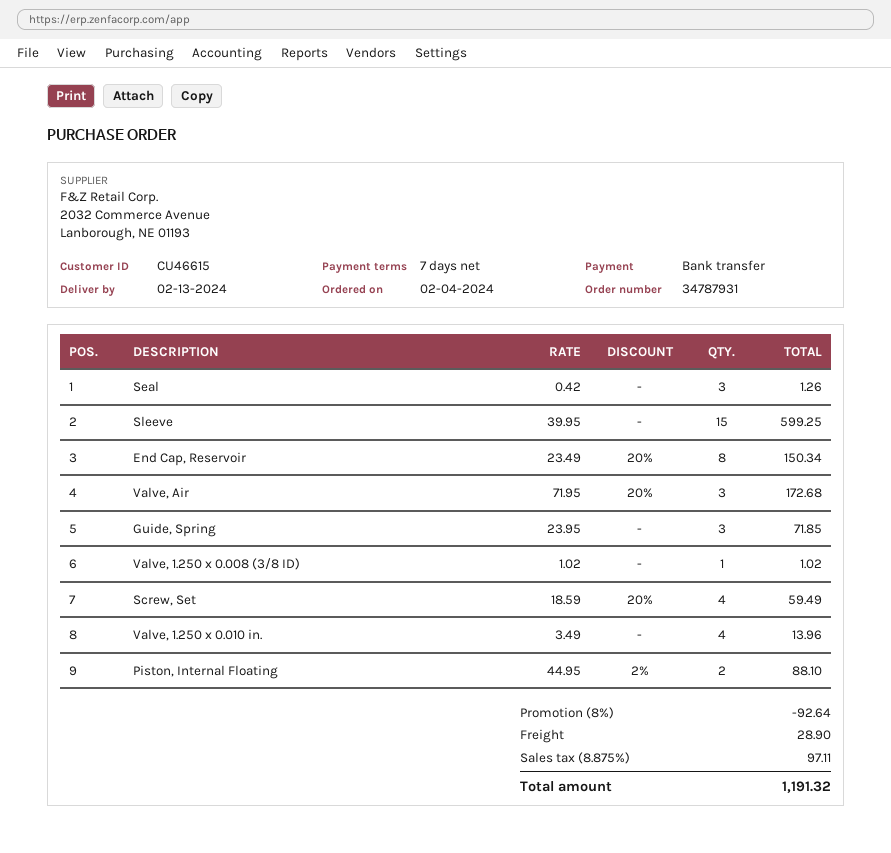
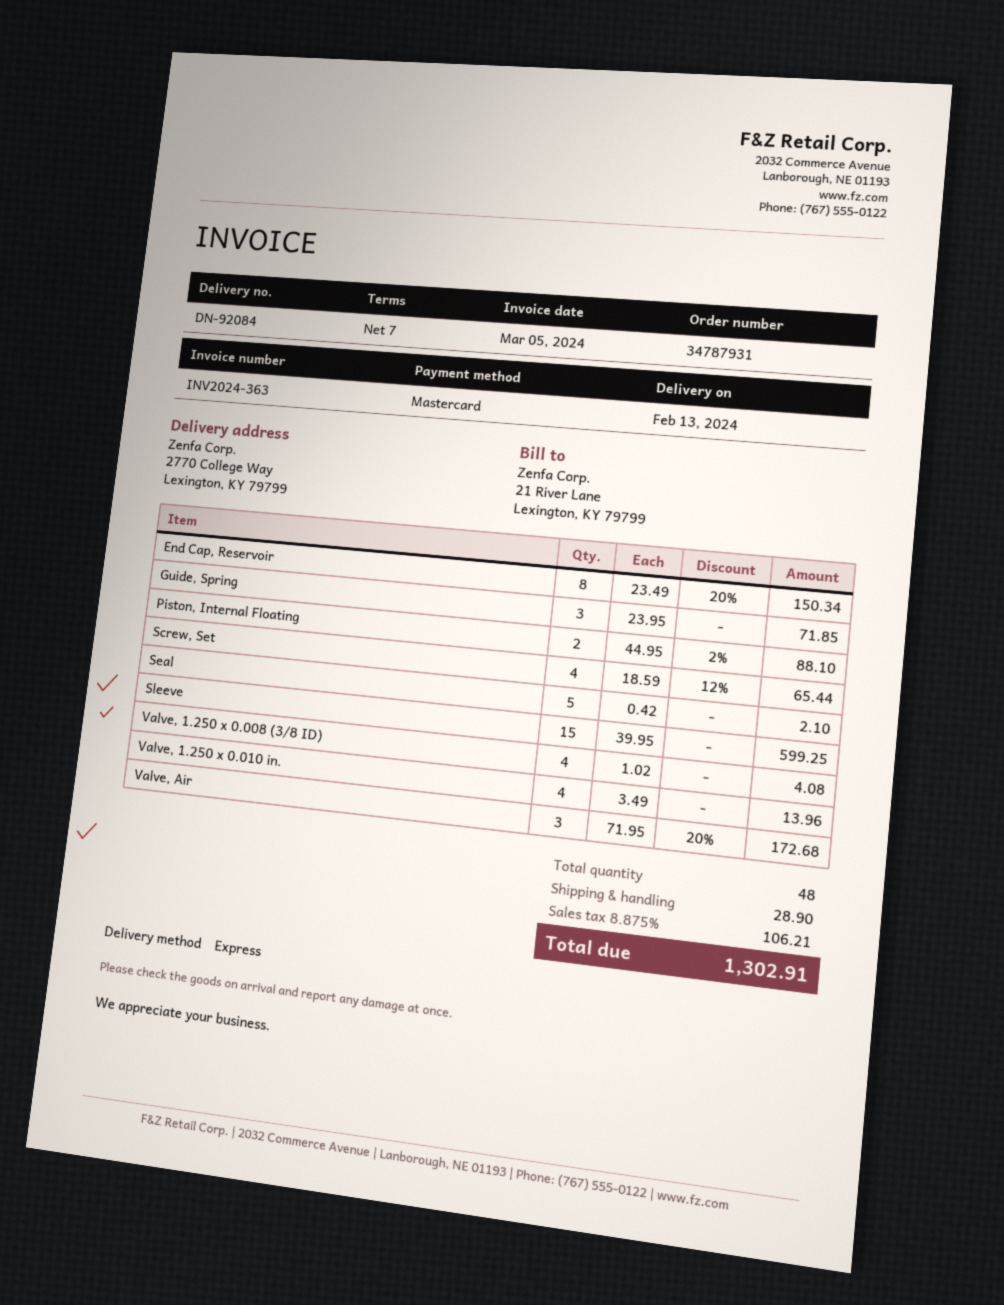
payment method: bank transfer -> Mastercard
Seal: 3 x 0.42 = 1.26 -> 5 x 0.42 = 2.10
Valve, 1.250 x 0.008 (3/8 ID): 1 x 1.02 = 1.02 -> 4 x 1.02 = 4.08
Screw, Set: 4 x 18.59 - 20% = 59.49 -> 4 x 18.59 - 12% = 65.44
discount: 8% = 92.64 -> none
tax: 8.875% = 97.11 -> 8.875% = 106.21
total: 1191.32 -> 1302.91

